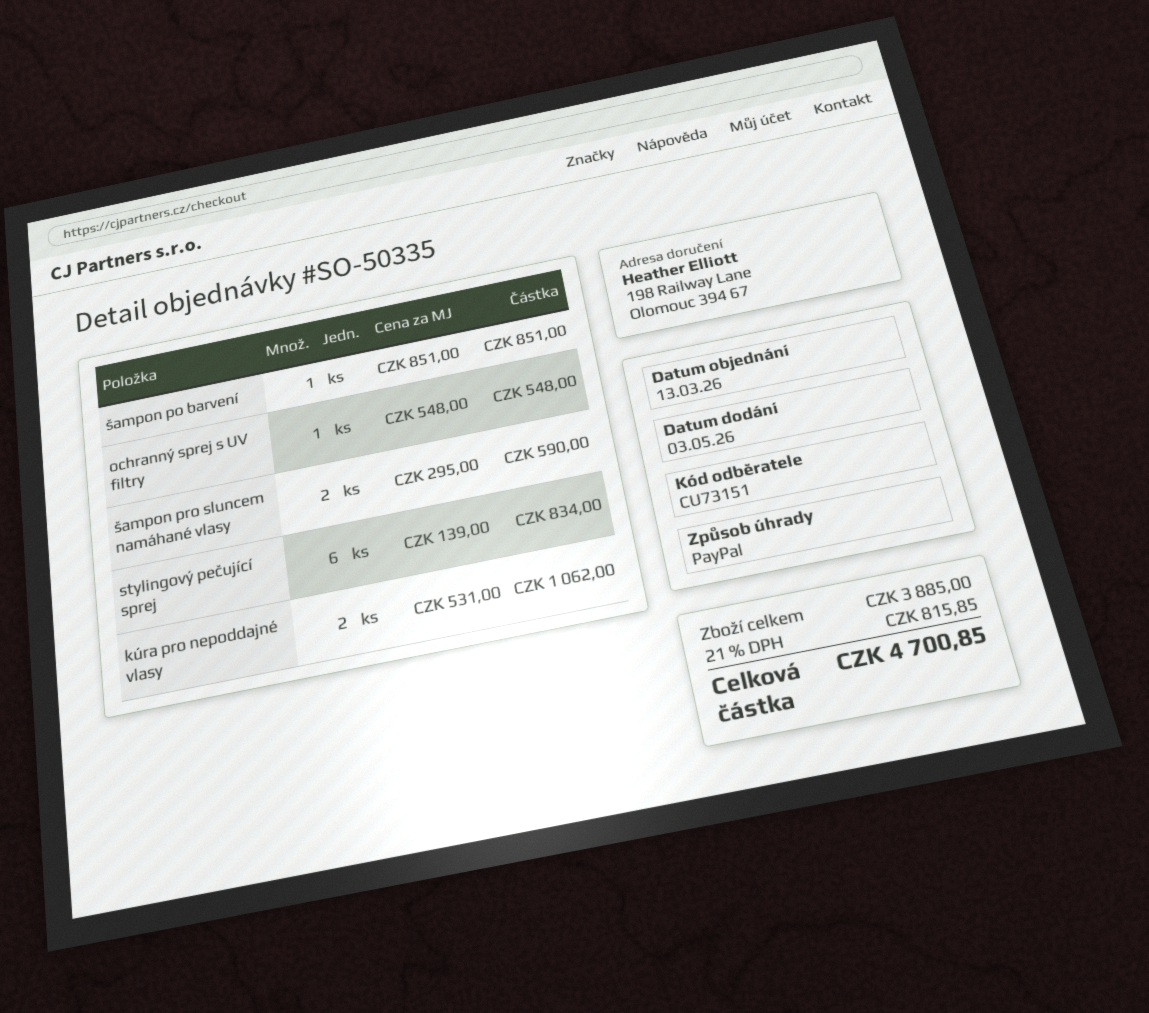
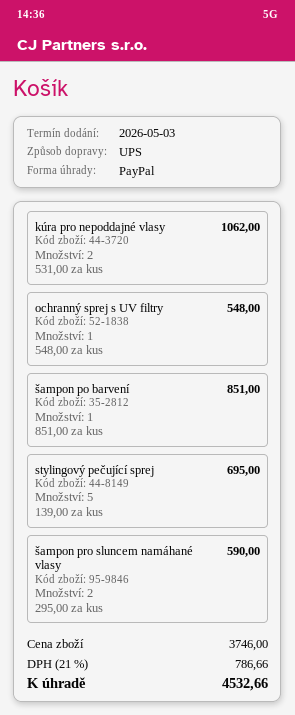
stylingový pečující sprej: 6 x 139.00 = 834.00 -> 5 x 139.00 = 695.00
subtotal: 3885.00 -> 3746.00
tax: 21% = 815.85 -> 21% = 786.66
total: 4700.85 -> 4532.66

